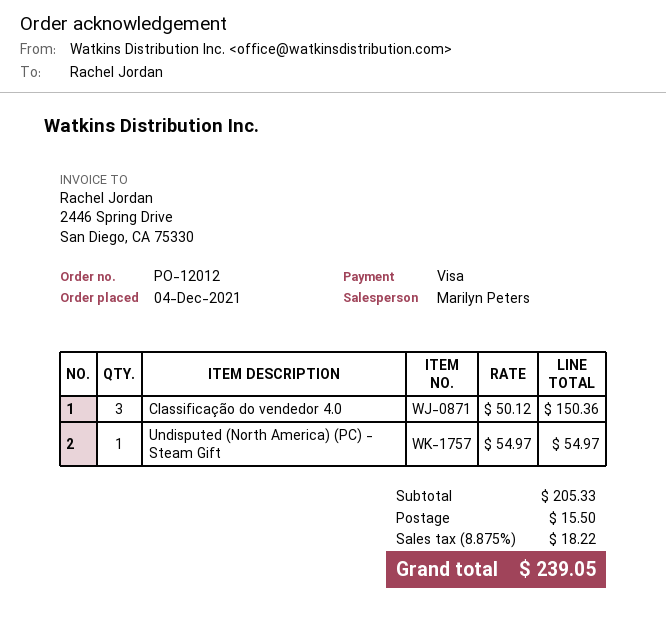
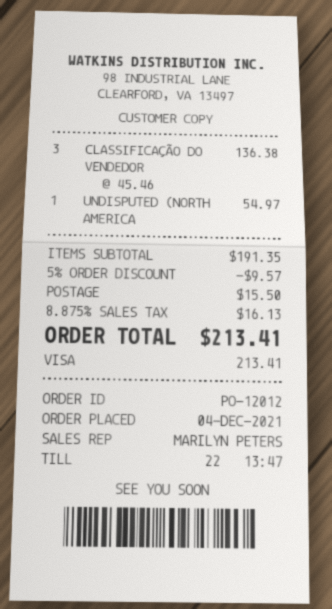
Classificação do vendedor 4.0: 3 x 50.12 = 150.36 -> 3 x 45.46 = 136.38
subtotal: 205.33 -> 191.35
discount: none -> 5% = 9.57
tax: 8.875% = 18.22 -> 8.875% = 16.13
total: 239.05 -> 213.41

